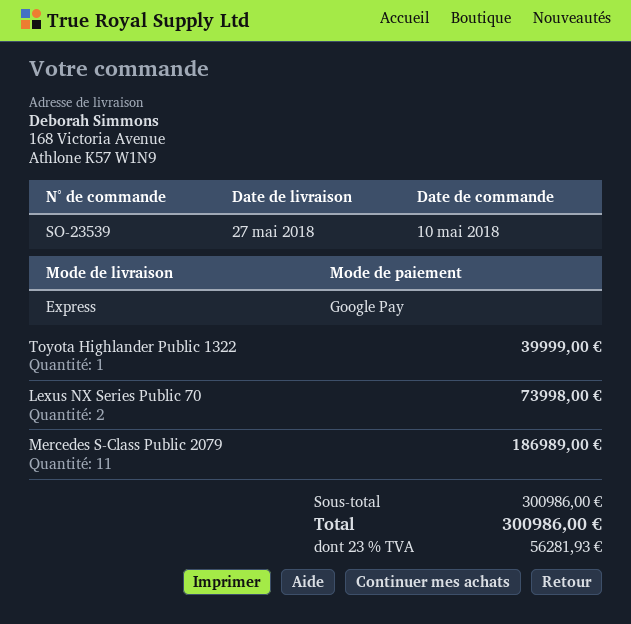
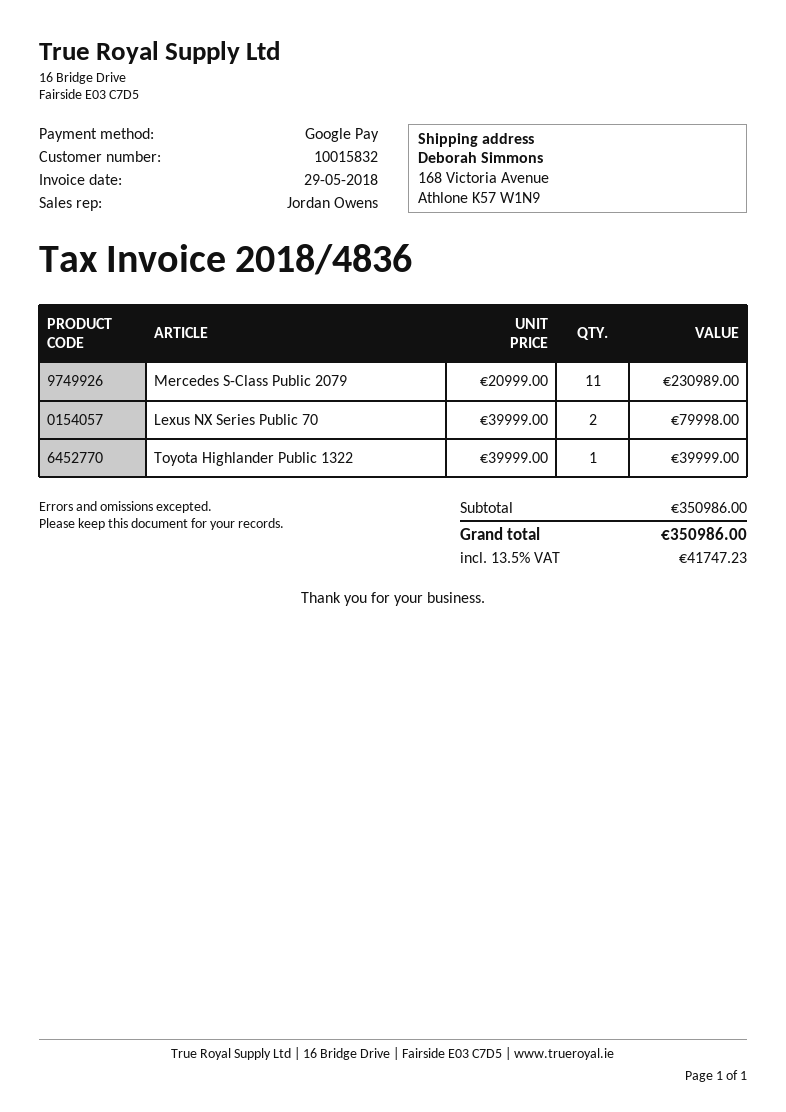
Lexus NX Series Public 70: 2 for 73998.00 -> 2 for 79998.00
Mercedes S-Class Public 2079: 11 for 186989.00 -> 11 for 230989.00
subtotal: 300986.00 -> 350986.00
tax: 23% = 56281.93 -> 13.5% = 41747.23
total: 300986.00 -> 350986.00

